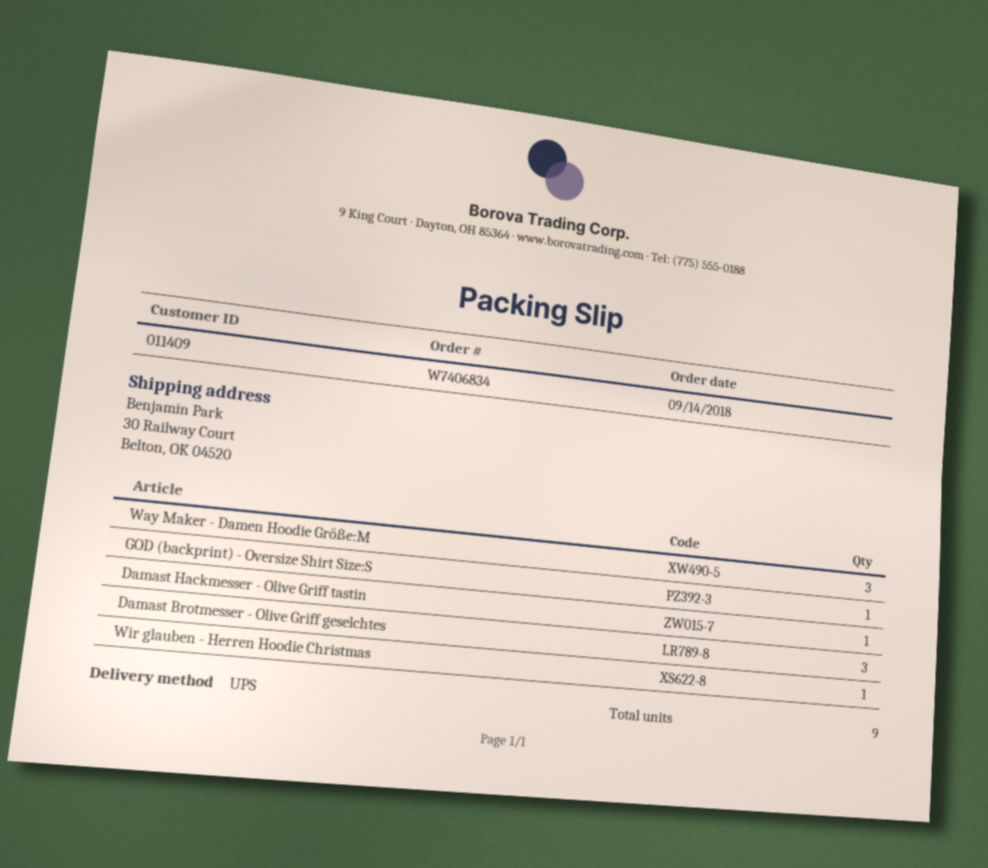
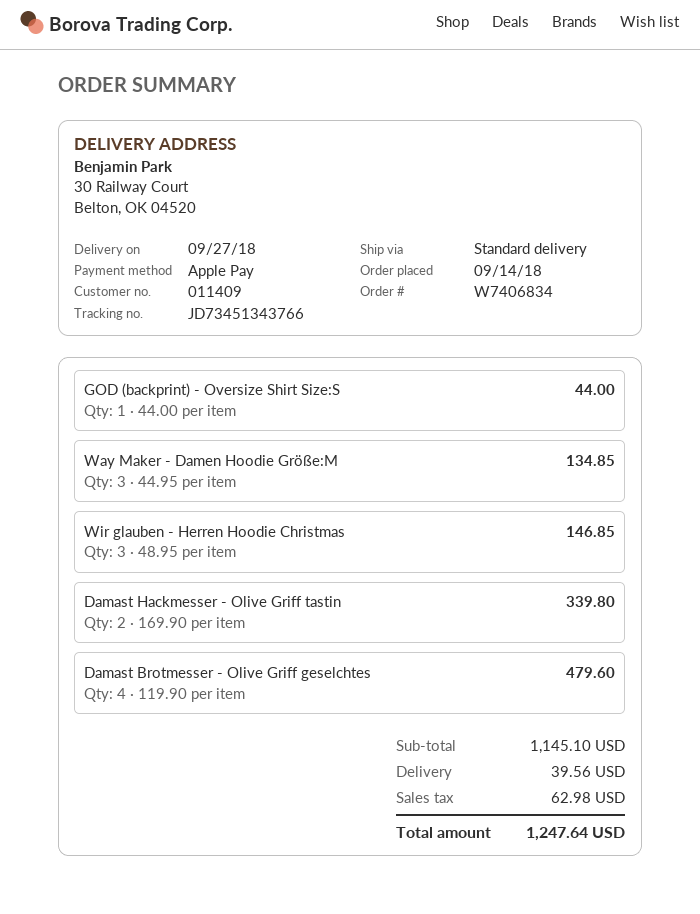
shipping method: UPS -> standard
Damast Hackmesser - Olive Griff tastin: 1 -> 2
Damast Brotmesser - Olive Griff geselchtes: 3 -> 4
Wir glauben - Herren Hoodie Christmas: 1 -> 3

